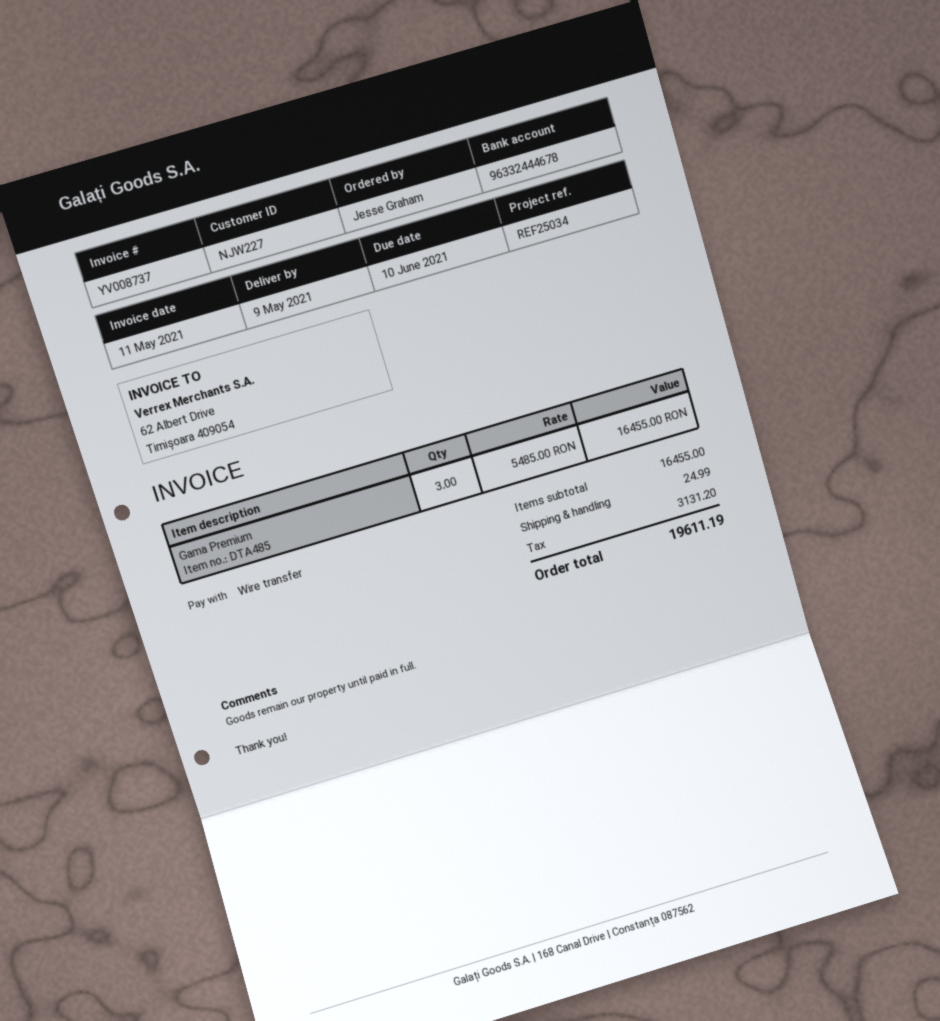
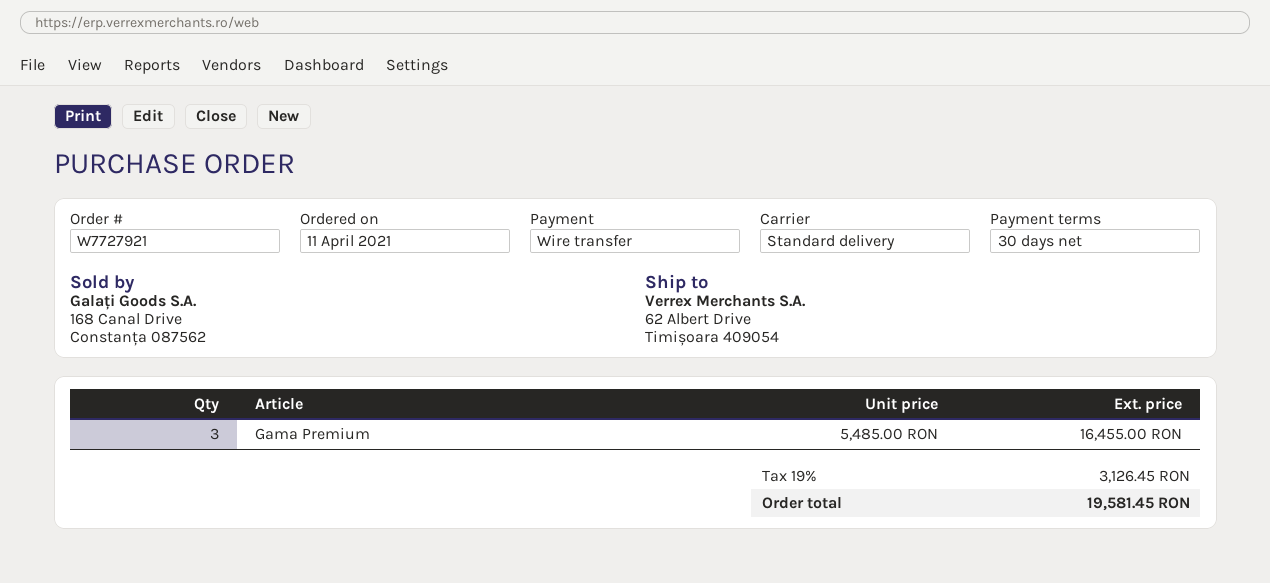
shipping: 24.99 -> none
tax: 3131.20 -> 3126.45
total: 19611.19 -> 19581.45

